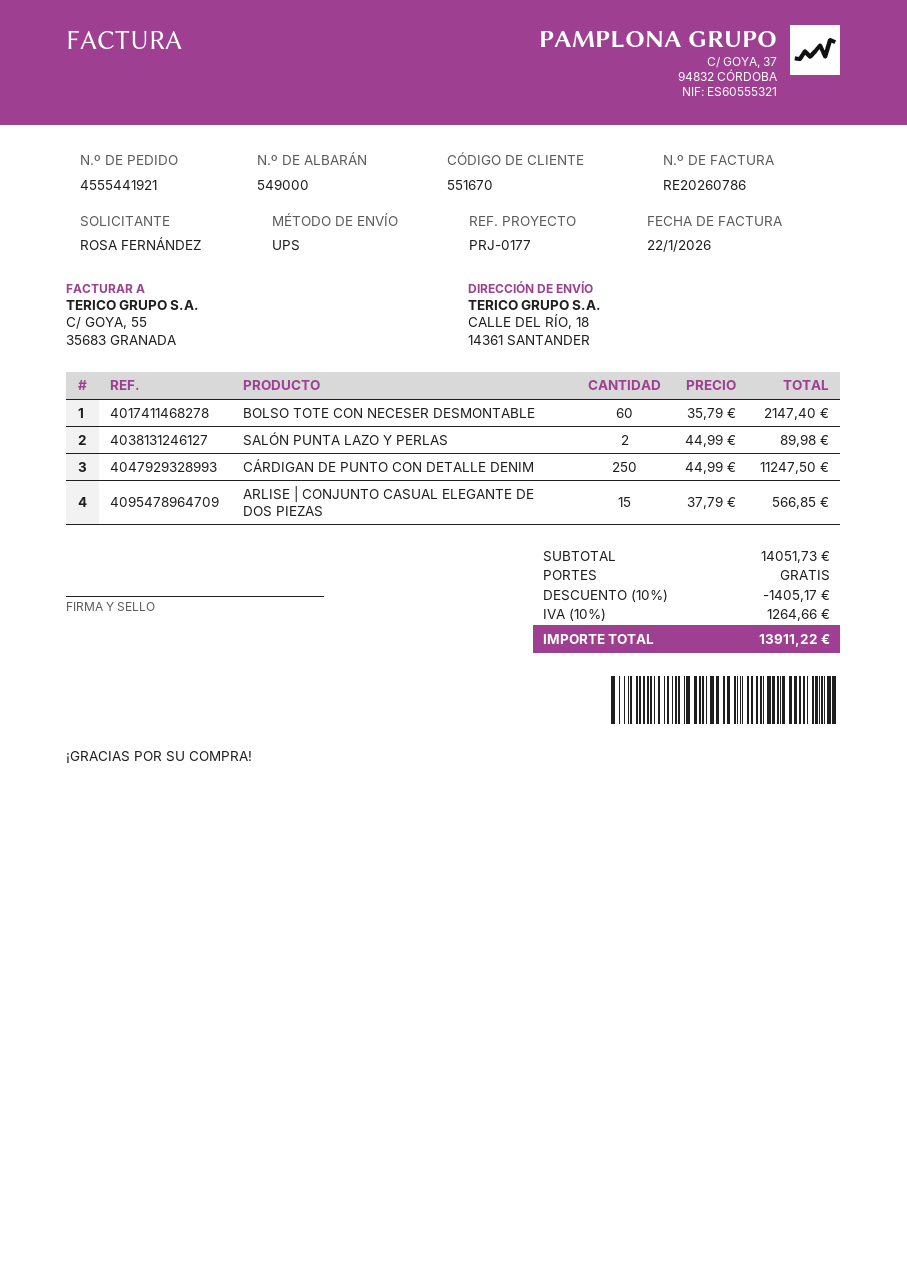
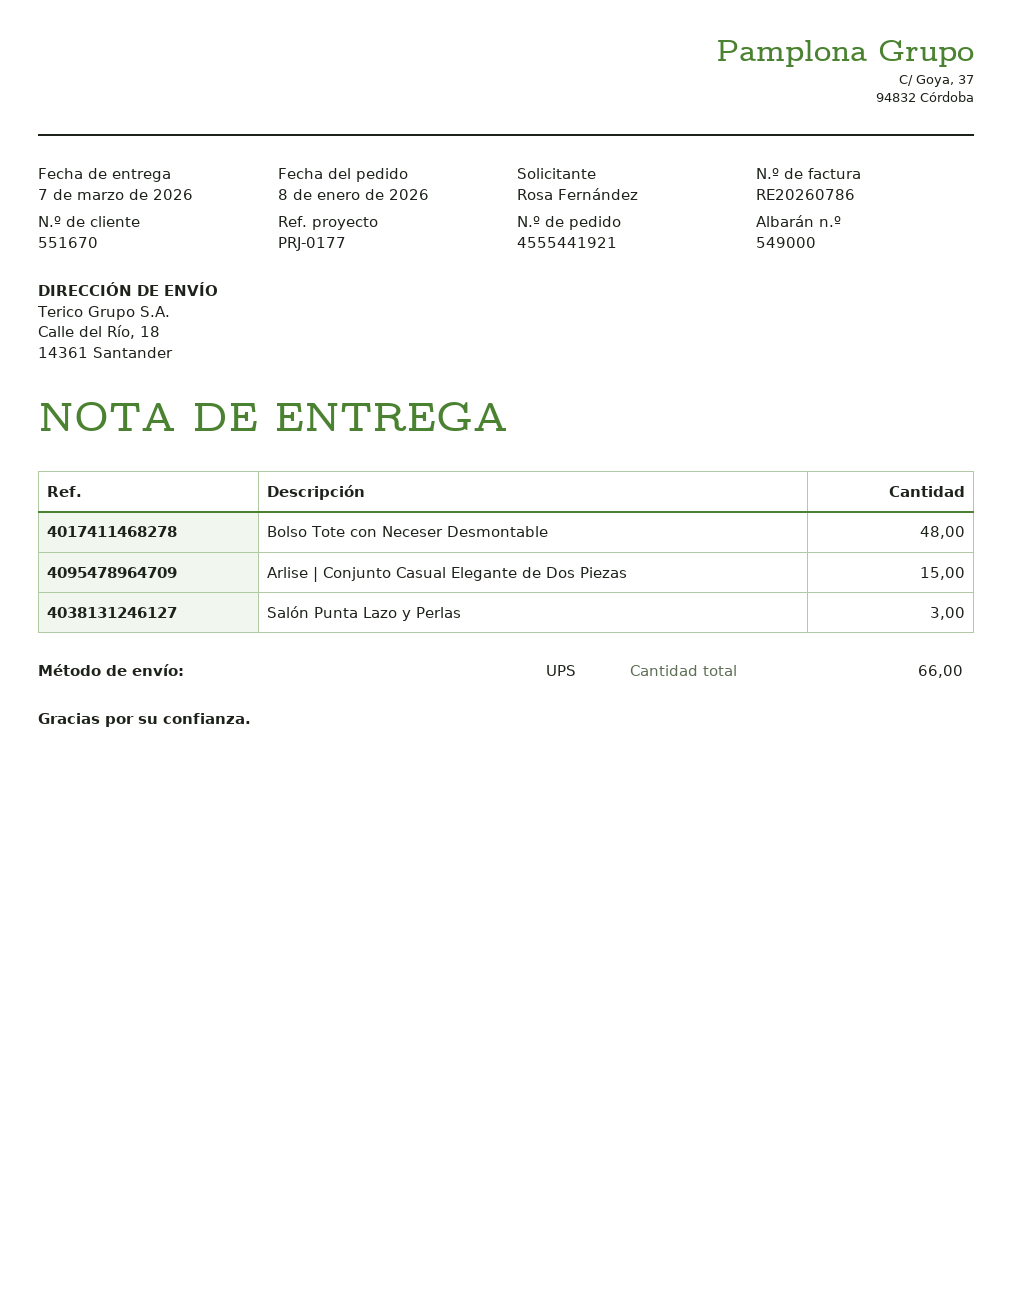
BOLSO TOTE CON NECESER DESMONTABLE: 60 -> 48
SALÓN PUNTA LAZO Y PERLAS: 2 -> 3
CÁRDIGAN DE PUNTO CON DETALLE DENIM: 250 -> none

